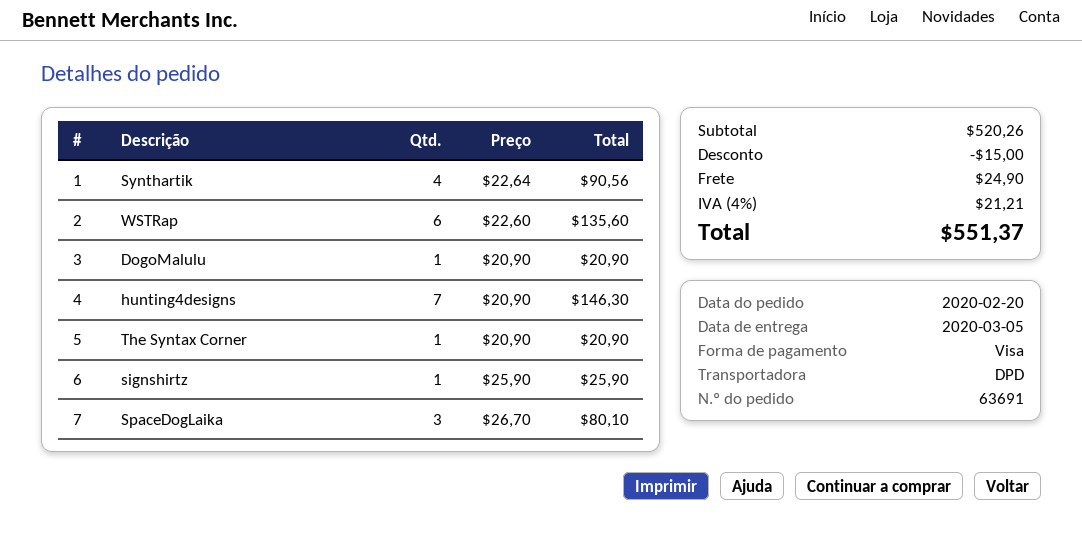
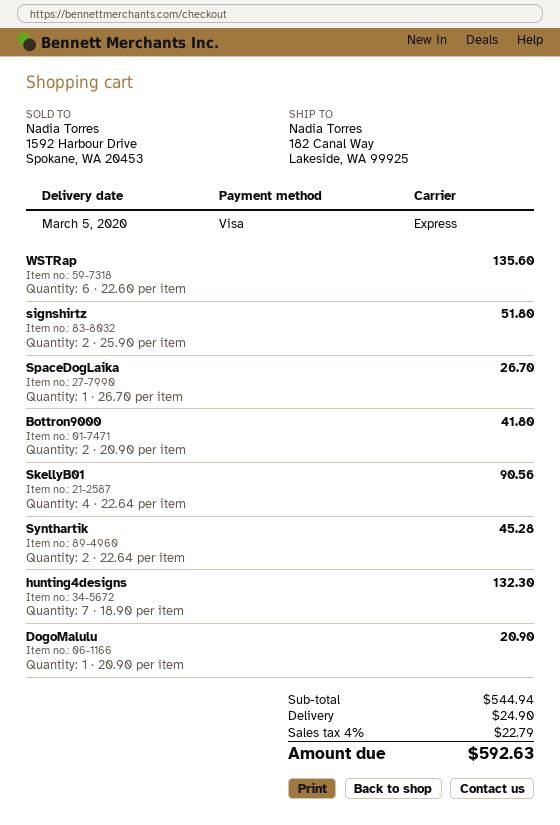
shipping method: DPD -> express
Synthartik: 4 x 22.64 = 90.56 -> 2 x 22.64 = 45.28
hunting4designs: 7 x 20.90 = 146.30 -> 7 x 18.90 = 132.30
The Syntax Corner: 1 x 20.90 = 20.90 -> none
signshirtz: 1 x 25.90 = 25.90 -> 2 x 25.90 = 51.80
SpaceDogLaika: 3 x 26.70 = 80.10 -> 1 x 26.70 = 26.70
Bottron9000: none -> 2 x 20.90 = 41.80
SkellyB01: none -> 4 x 22.64 = 90.56
subtotal: 520.26 -> 544.94
discount: 15.00 -> none
tax: 4% = 21.21 -> 4% = 22.79
total: 551.37 -> 592.63

